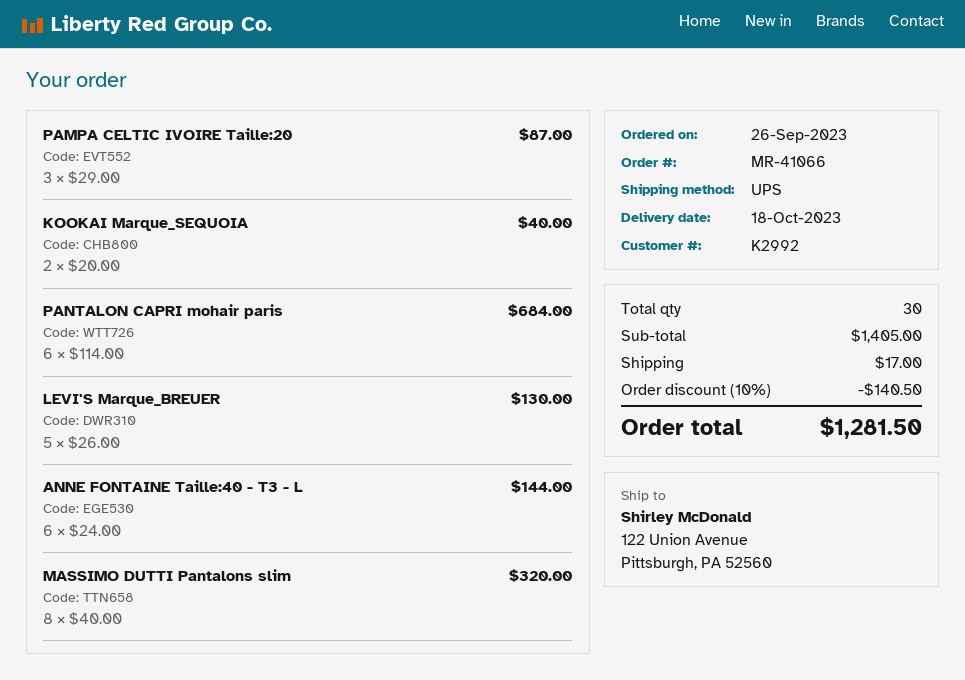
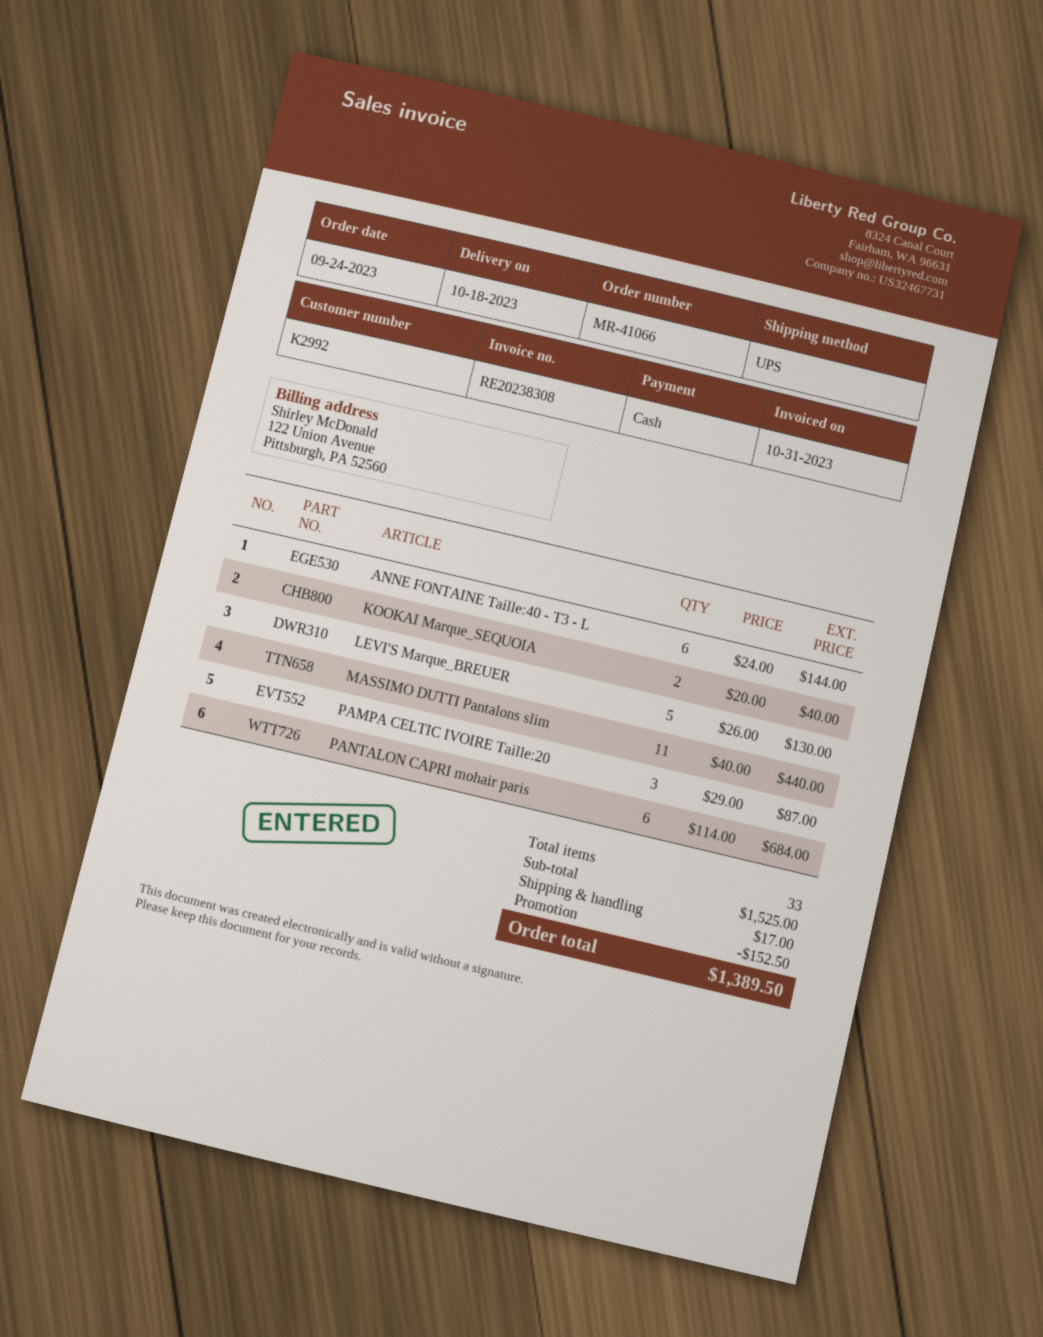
order date: 2023-09-26 -> 2023-09-24
MASSIMO DUTTI Pantalons slim: 8 x 40.00 = 320.00 -> 11 x 40.00 = 440.00
total quantity: 30 -> 33
subtotal: 1405.00 -> 1525.00
discount: 140.50 -> 152.50
total: 1281.50 -> 1389.50

